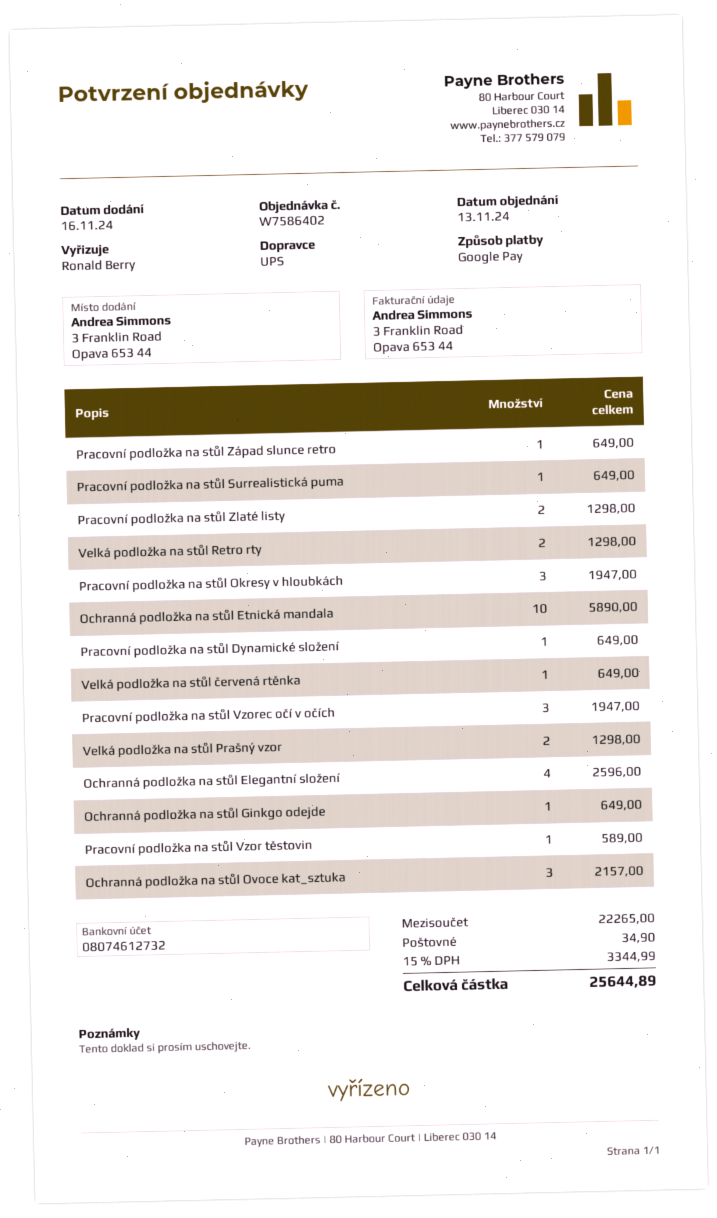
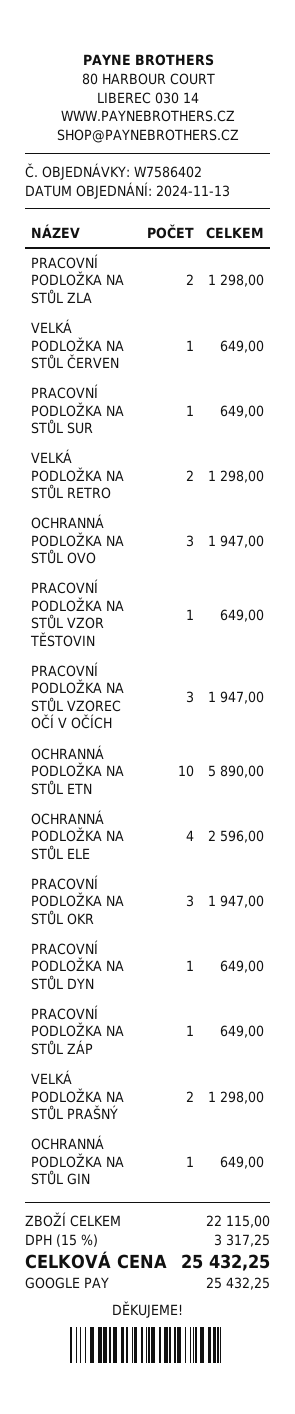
Pracovní podložka na stůl Vzor těstovin: 1 for 589.00 -> 1 for 649.00
Ochranná podložka na stůl Ovoce kat_sztuka: 3 for 2157.00 -> 3 for 1947.00
subtotal: 22265.00 -> 22115.00
shipping: 34.90 -> none
tax: 15% = 3344.99 -> 15% = 3317.25
total: 25644.89 -> 25432.25

